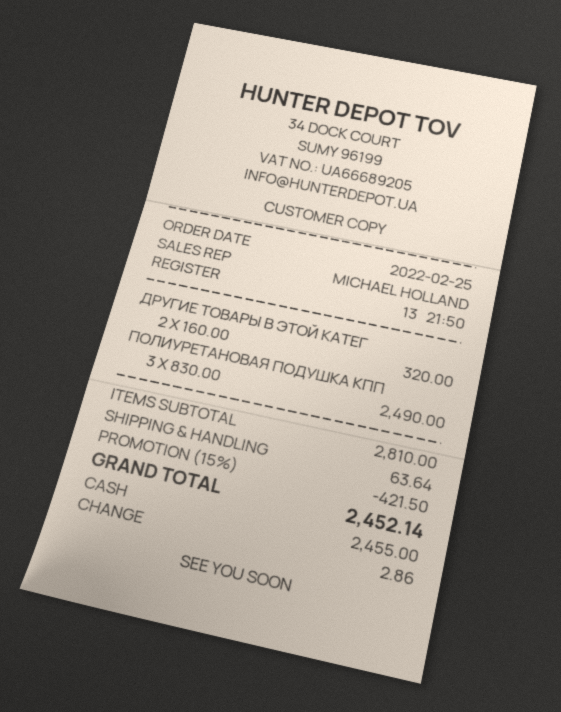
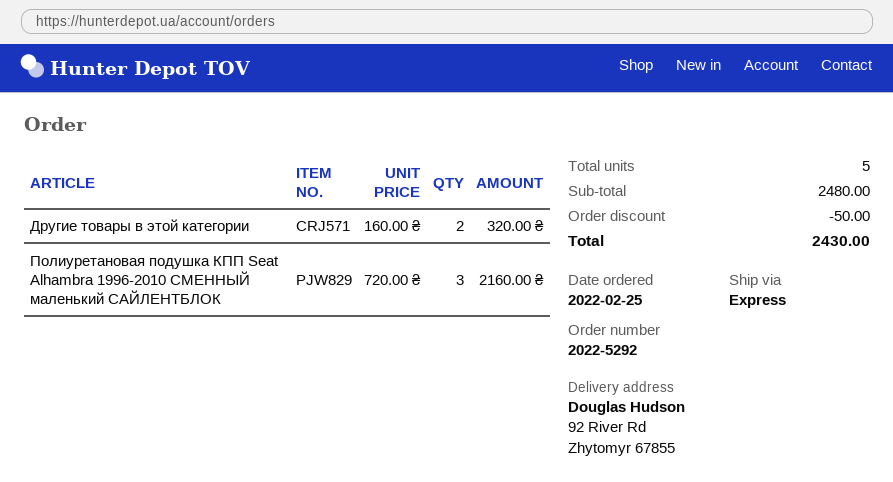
ПОЛИУРЕТАНОВАЯ ПОДУШКА КПП: 3 x 830.00 = 2490.00 -> 3 x 720.00 = 2160.00
subtotal: 2810.00 -> 2480.00
discount: 421.50 -> 50.00
shipping: 63.64 -> none
total: 2452.14 -> 2430.00

